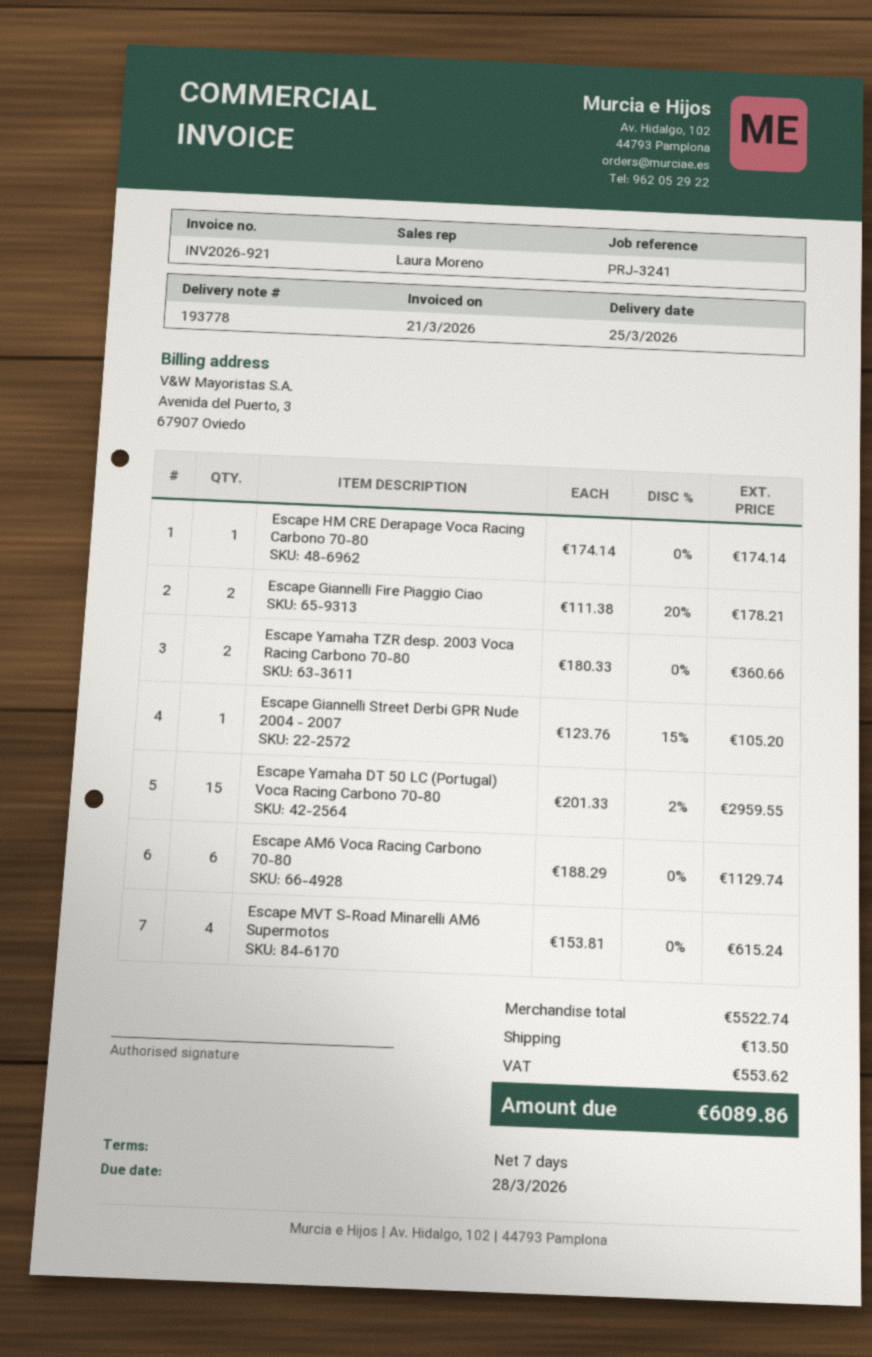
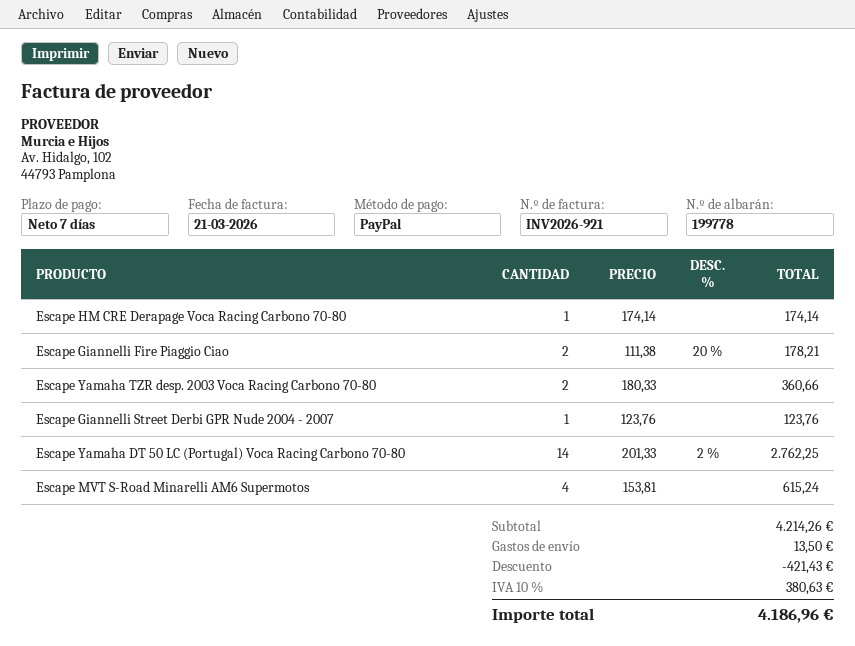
delivery note number: 193778 -> 199778
Escape Giannelli Street Derbi GPR Nude 2004 - 2007: 1 x 123.76 - 15% = 105.20 -> 1 x 123.76 = 123.76
Escape Yamaha DT 50 LC (Portugal) Voca Racing Carbono 70-80: 15 x 201.33 - 2% = 2959.55 -> 14 x 201.33 - 2% = 2762.25
Escape AM6 Voca Racing Carbono 70-80: 6 x 188.29 = 1129.74 -> none
subtotal: 5522.74 -> 4214.26
discount: none -> 421.43
tax: 553.62 -> 380.63
total: 6089.86 -> 4186.96

